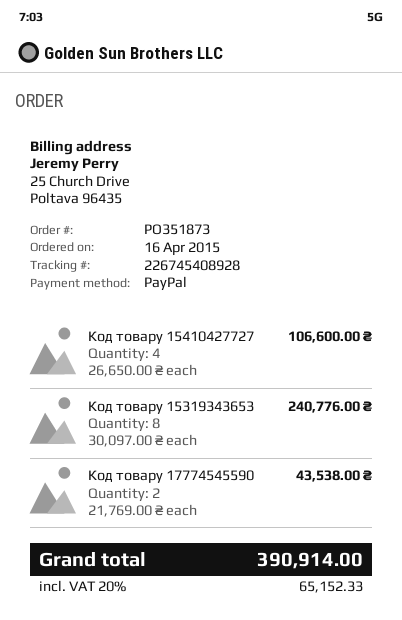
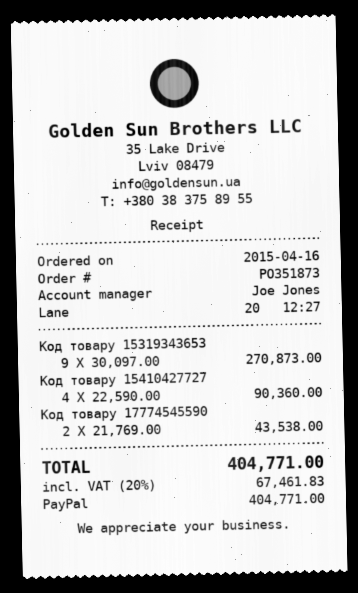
Код товару 15410427727: 4 x 26650.00 = 106600.00 -> 4 x 22590.00 = 90360.00
Код товару 15319343653: 8 x 30097.00 = 240776.00 -> 9 x 30097.00 = 270873.00
tax: 20% = 65152.33 -> 20% = 67461.83
total: 390914.00 -> 404771.00

